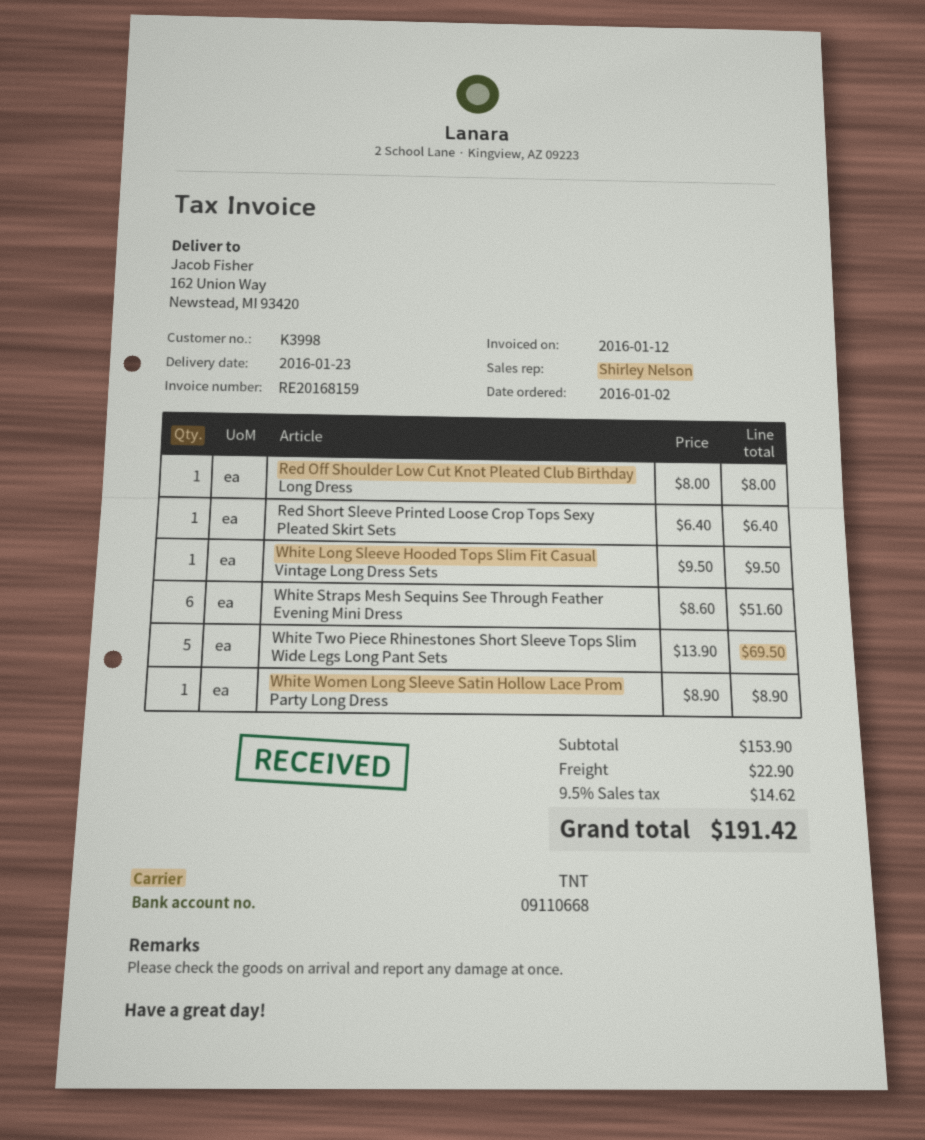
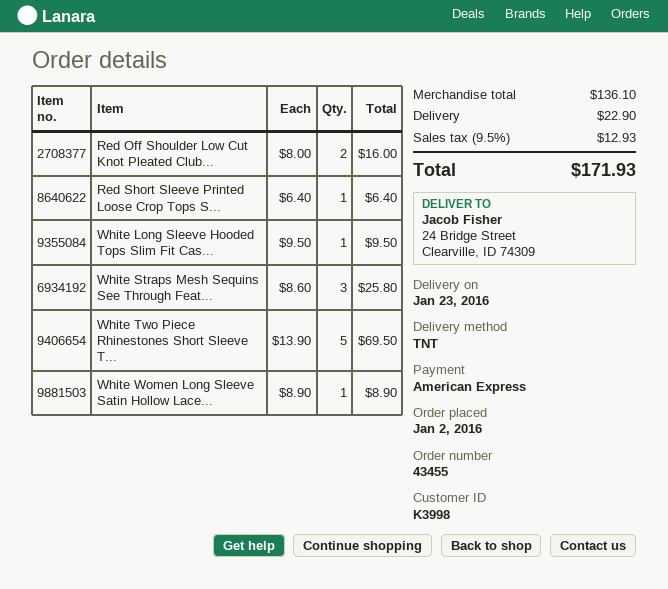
ship to: 162 Union Way, Newstead, MI 93420 -> 24 Bridge Street, Clearville, ID 74309
Red Off Shoulder Low Cut Knot Pleated Club Birthday Long Dress: 1 x 8.00 = 8.00 -> 2 x 8.00 = 16.00
White Straps Mesh Sequins See Through Feather Evening Mini Dress: 6 x 8.60 = 51.60 -> 3 x 8.60 = 25.80
subtotal: 153.90 -> 136.10
tax: 9.5% = 14.62 -> 9.5% = 12.93
total: 191.42 -> 171.93

